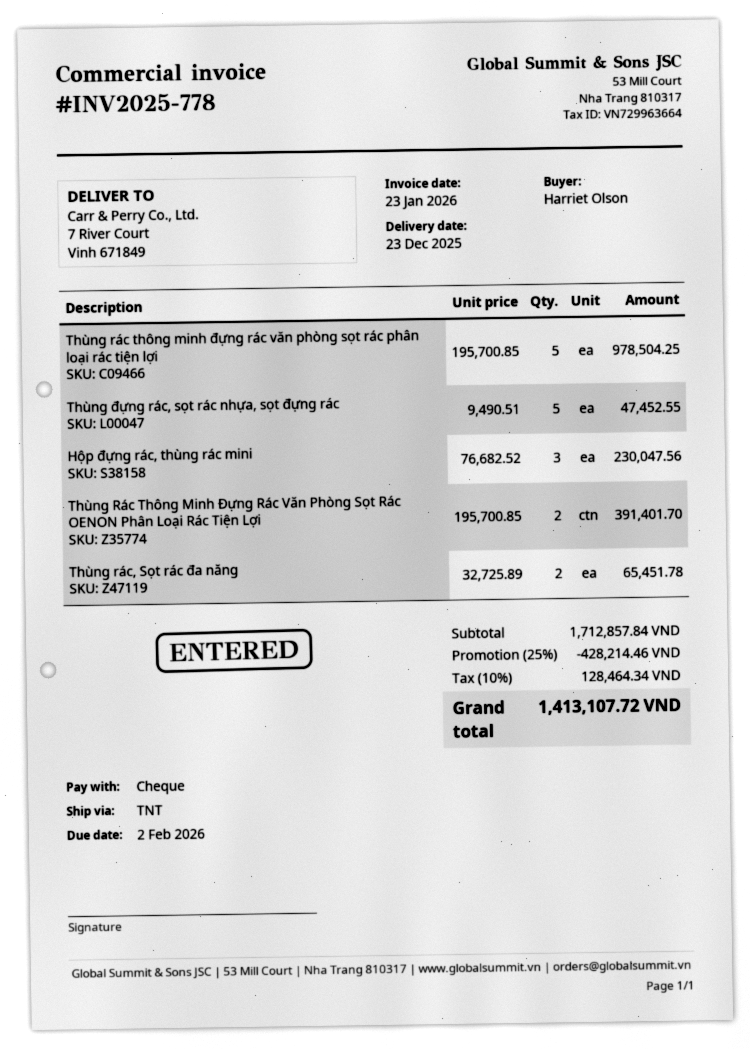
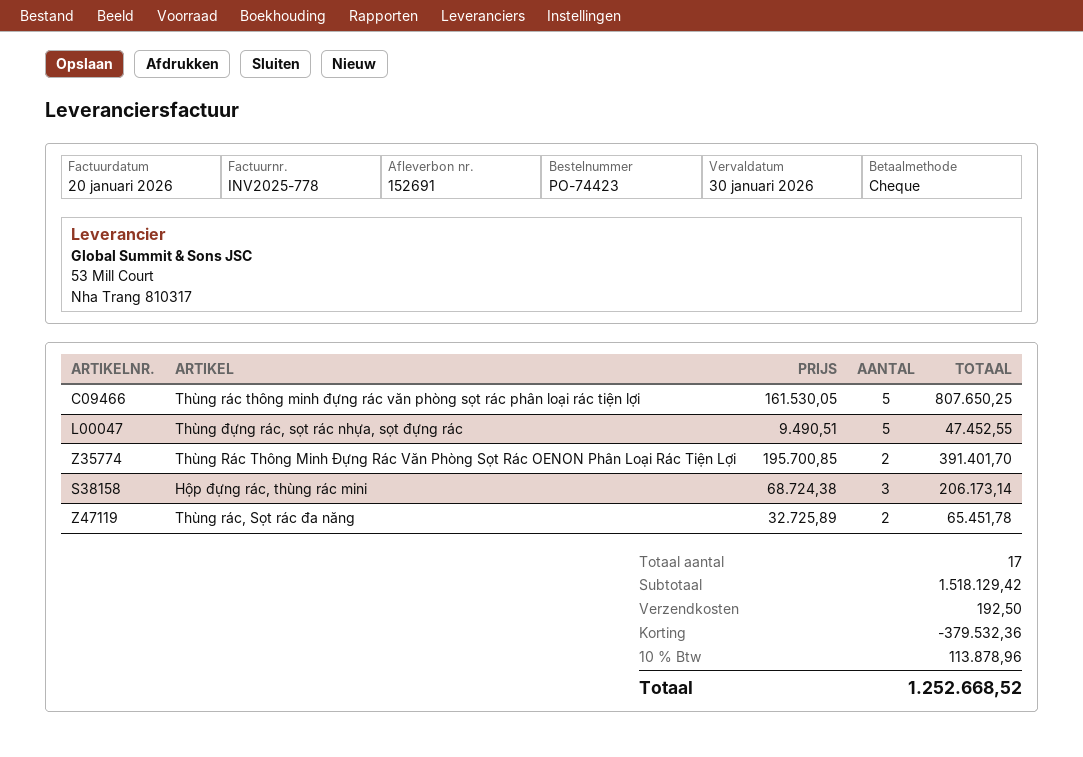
invoice date: 2026-01-23 -> 2026-01-20
due date: 2026-02-02 -> 2026-01-30
Thùng rác thông minh đựng rác văn phòng sọt rác phân loại rác tiện lợi: 5 x 195700.85 = 978504.25 -> 5 x 161530.05 = 807650.25
Hộp đựng rác, thùng rác mini: 3 x 76682.52 = 230047.56 -> 3 x 68724.38 = 206173.14
subtotal: 1712857.84 -> 1518129.42
discount: 428214.46 -> 379532.36
shipping: none -> 192.50
tax: 10% = 128464.34 -> 10% = 113878.96
total: 1413107.72 -> 1252668.52

